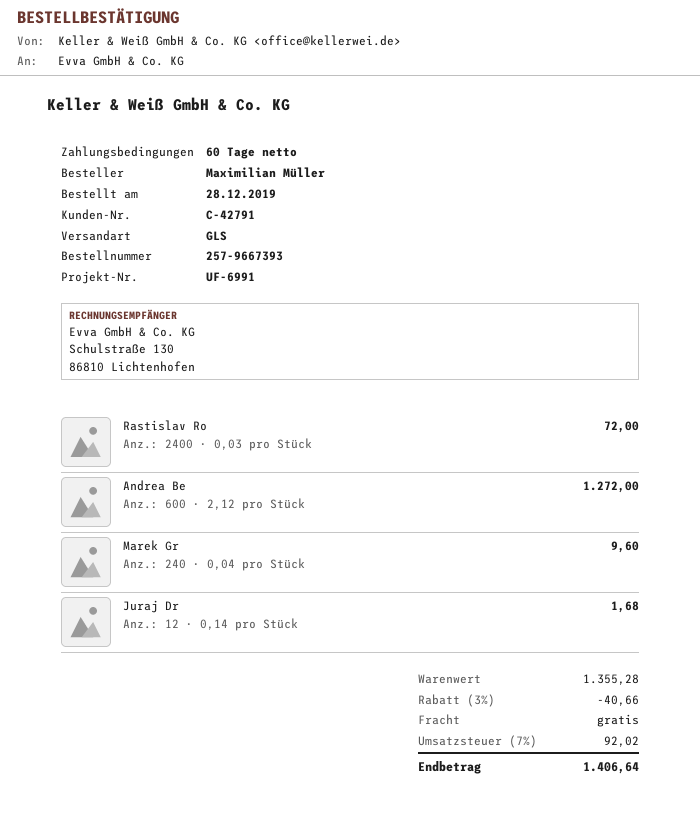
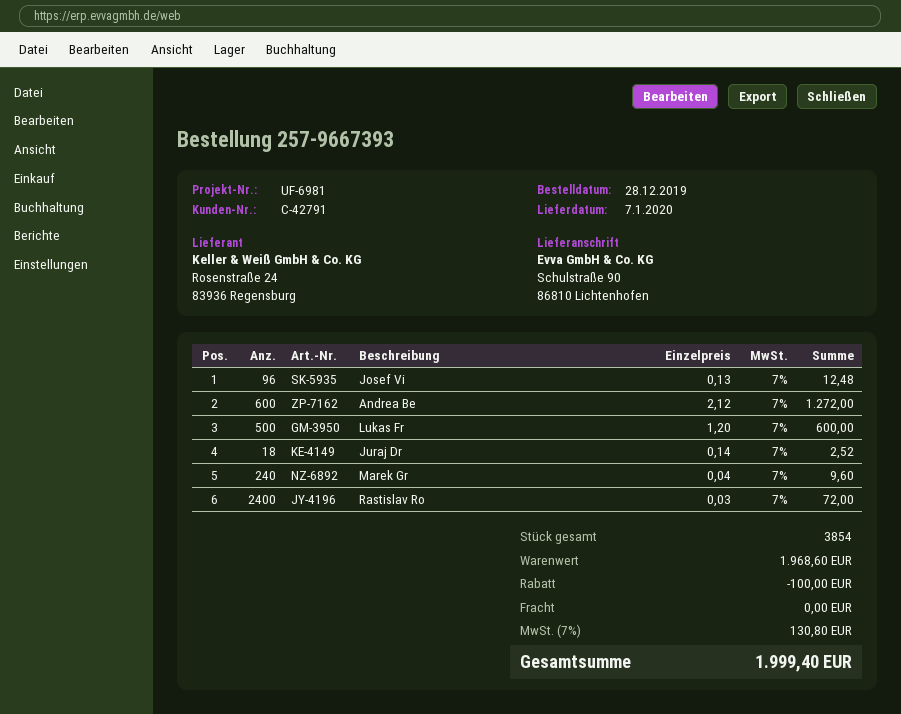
reference: UF-6991 -> UF-6981
Juraj Dr: 12 x 0.14 = 1.68 -> 18 x 0.14 = 2.52
Josef Vi: none -> 96 x 0.13 = 12.48
Lukas Fr: none -> 500 x 1.20 = 600.00
subtotal: 1355.28 -> 1968.60
discount: 40.66 -> 100.00
tax: 7% = 92.02 -> 7% = 130.80
total: 1406.64 -> 1999.40

